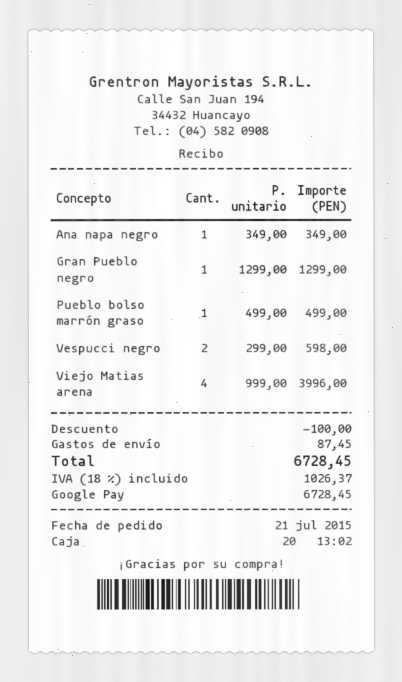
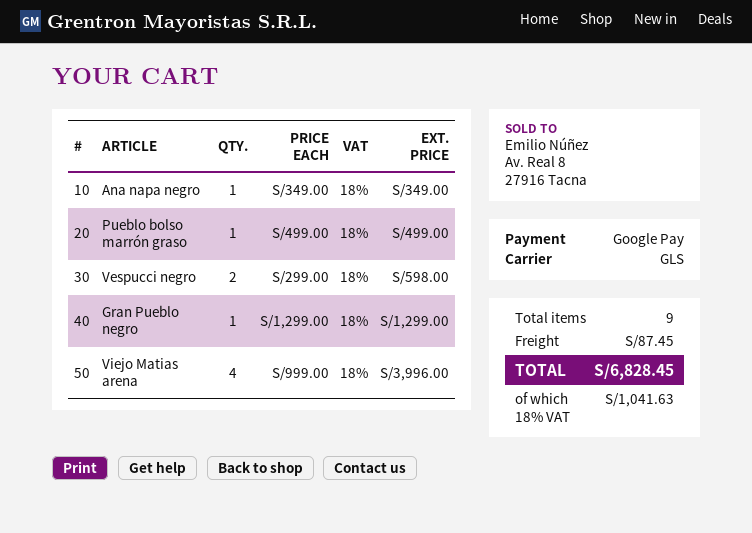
discount: 100.00 -> none
tax: 18% = 1026.37 -> 18% = 1041.63
total: 6728.45 -> 6828.45

